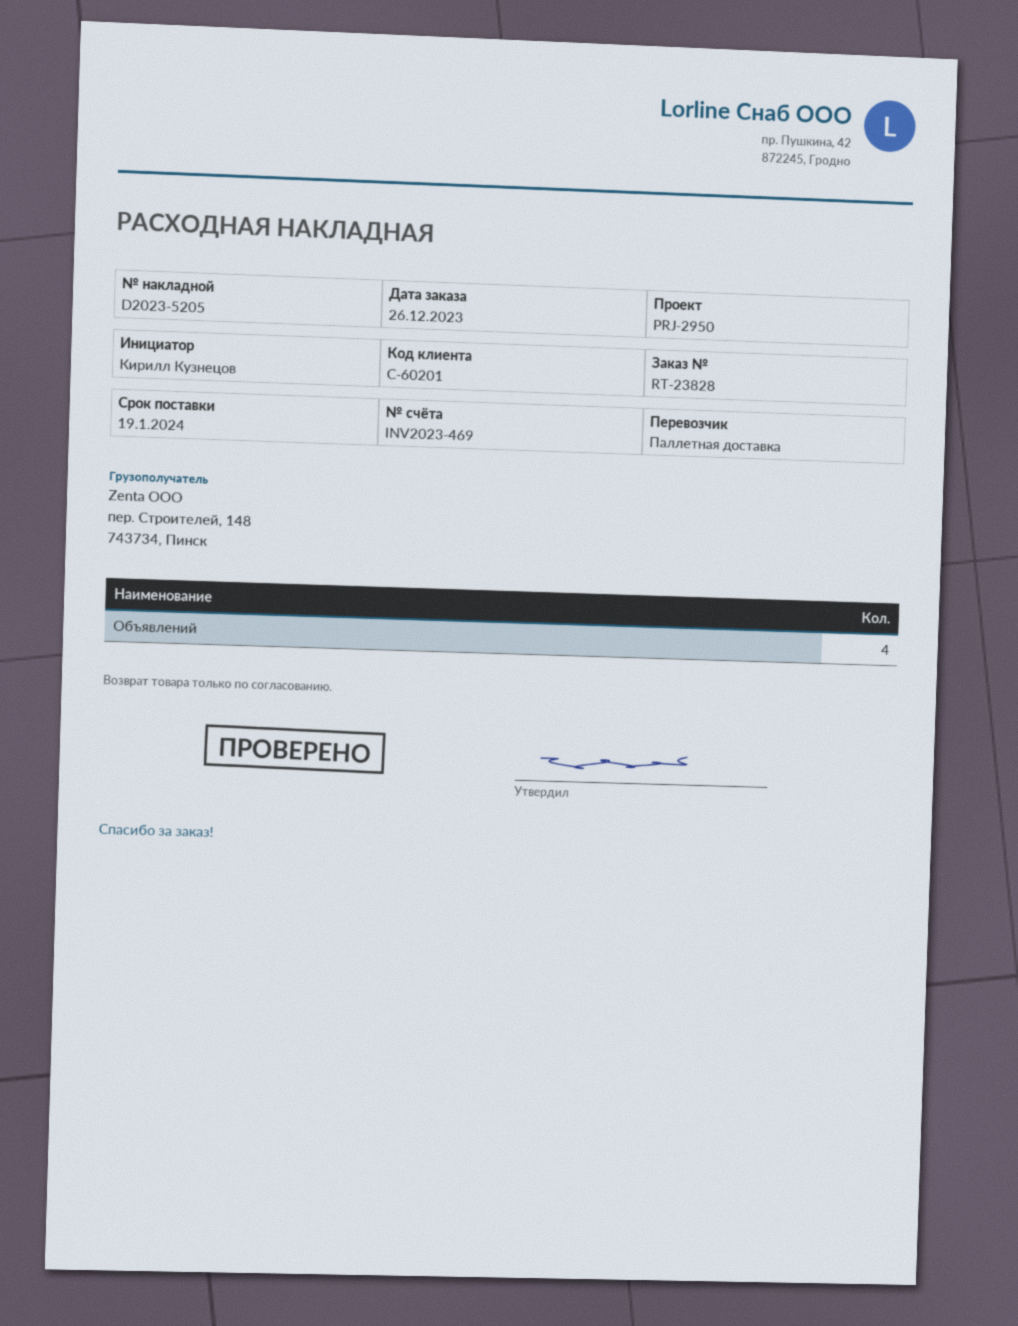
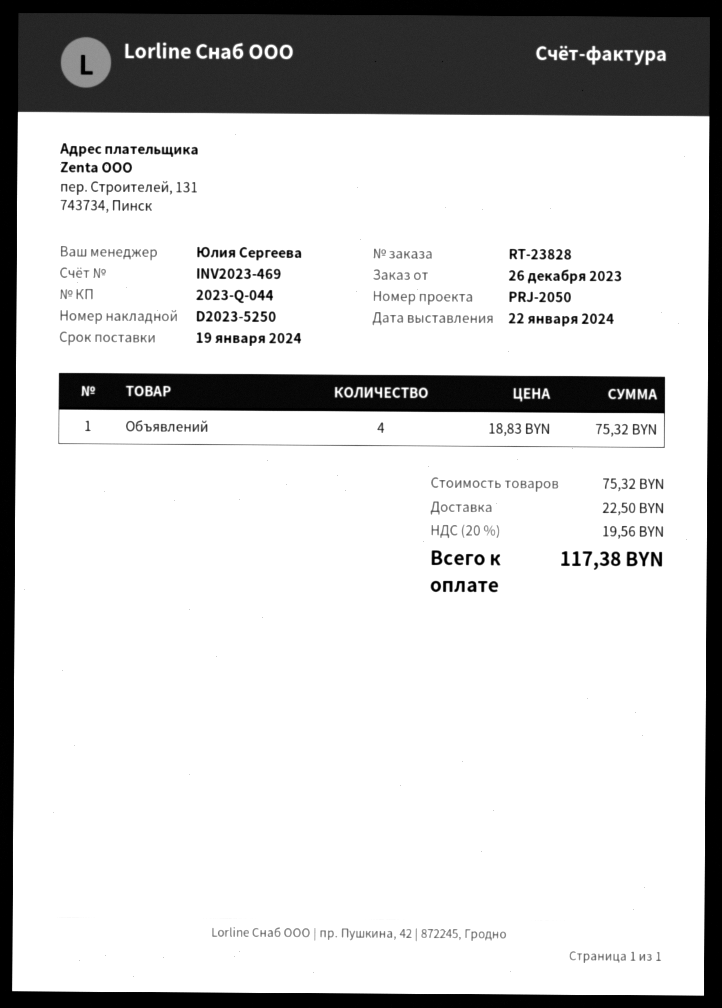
delivery note number: D2023-5205 -> D2023-5250
reference: PRJ-2950 -> PRJ-2050

